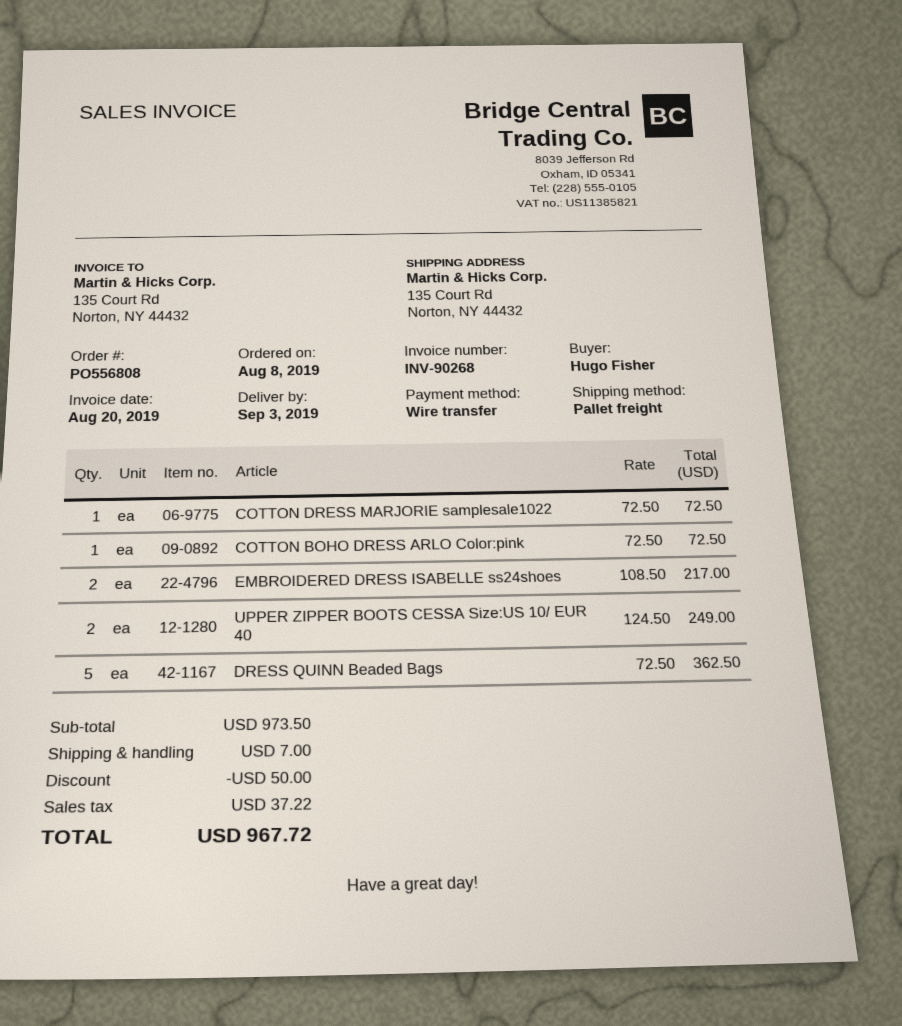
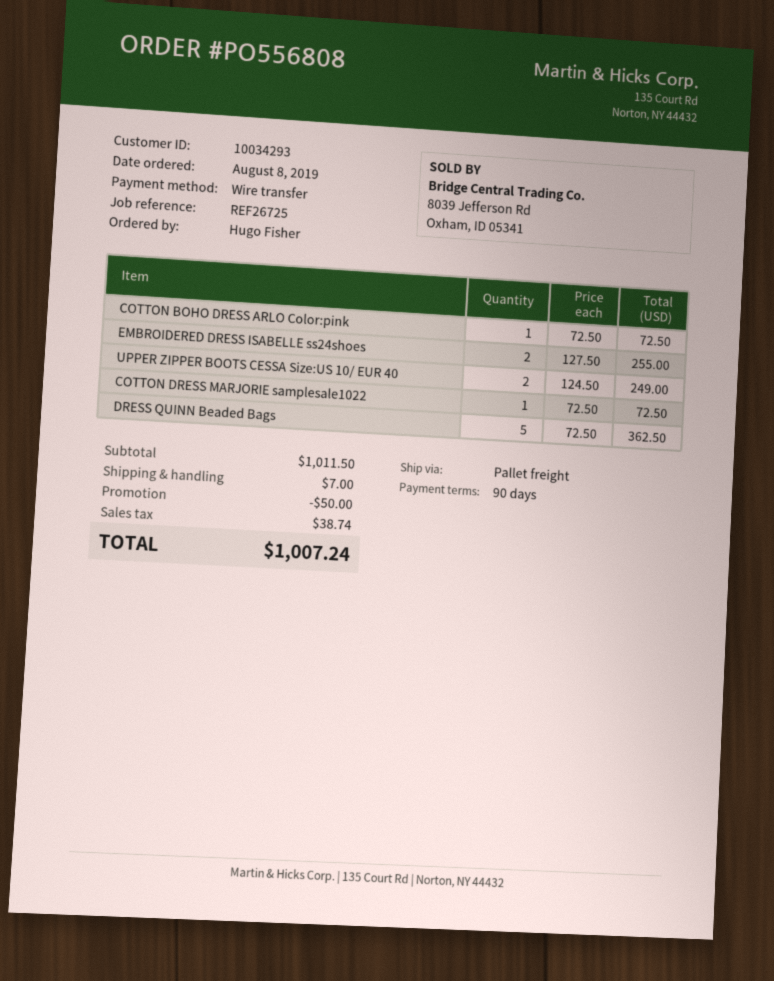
EMBROIDERED DRESS ISABELLE ss24shoes: 2 x 108.50 = 217.00 -> 2 x 127.50 = 255.00
subtotal: 973.50 -> 1011.50
tax: 37.22 -> 38.74
total: 967.72 -> 1007.24

